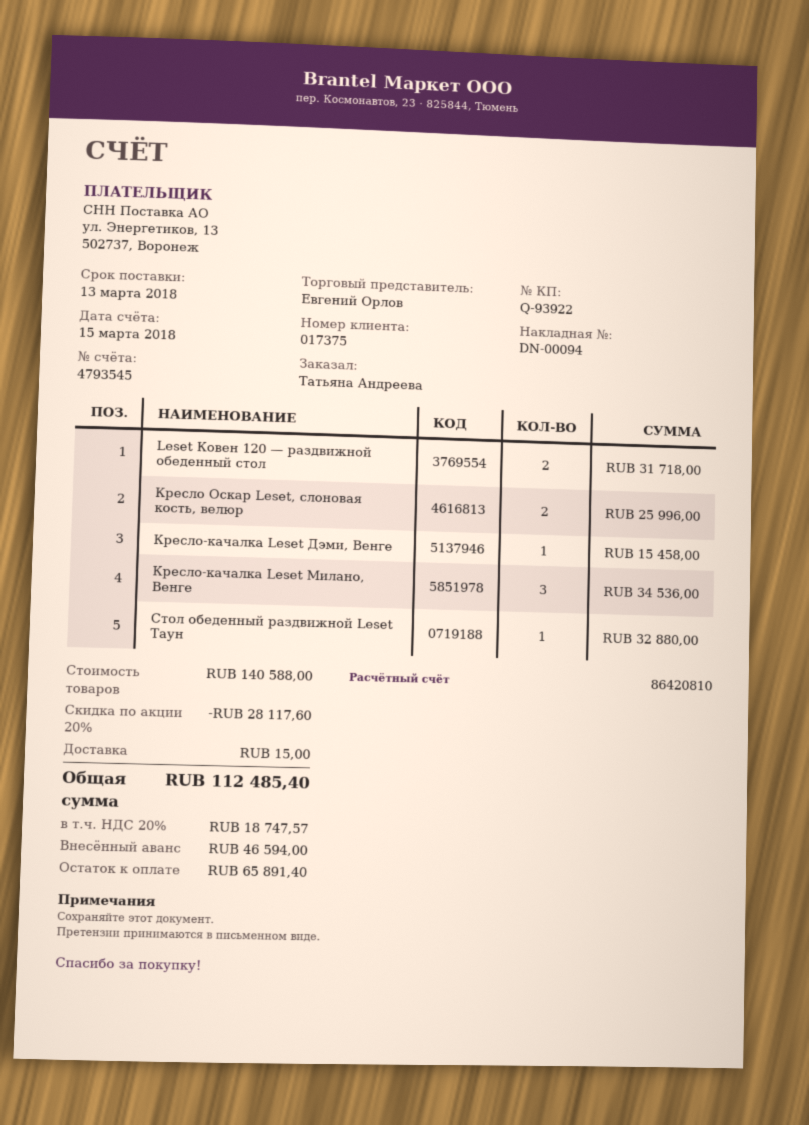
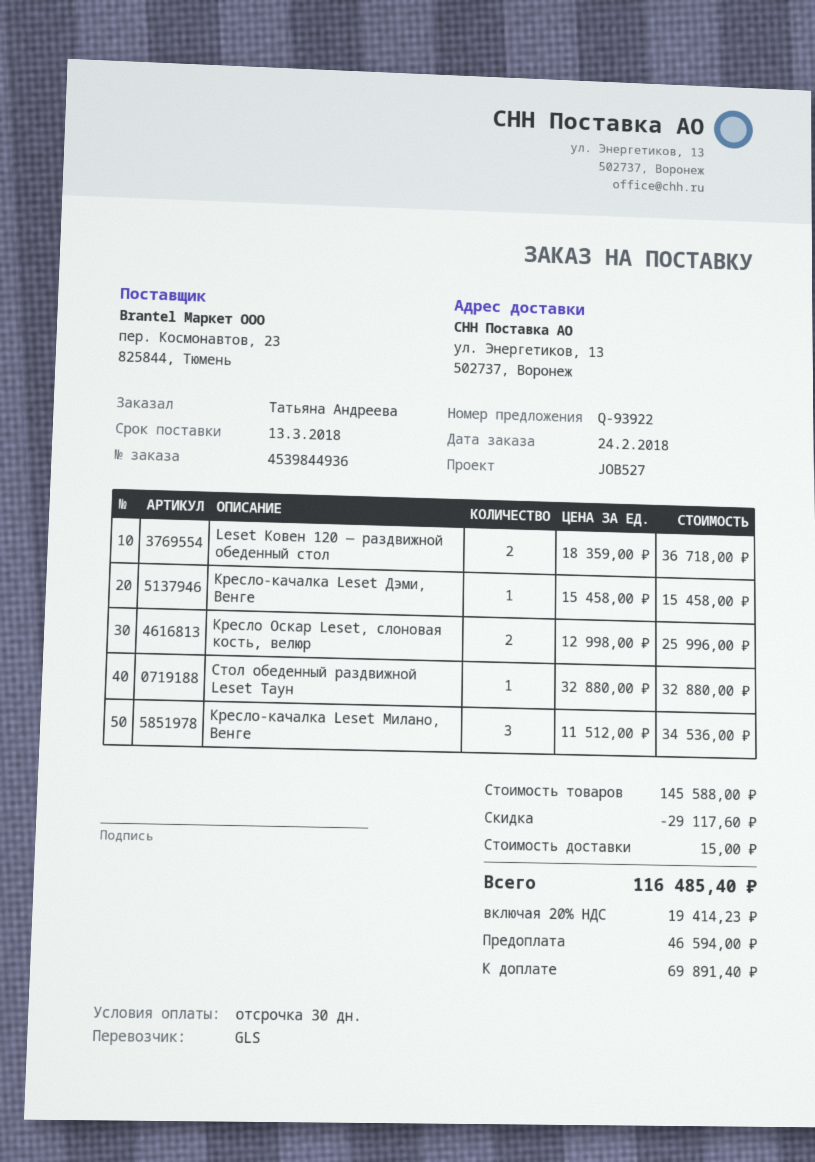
Leset Ковен 120 — раздвижной обеденный стол: 2 for 31718.00 -> 2 for 36718.00
subtotal: 140588.00 -> 145588.00
discount: 28117.60 -> 29117.60
tax: 20% = 18747.57 -> 20% = 19414.23
total: 112485.40 -> 116485.40
balance: 65891.40 -> 69891.40

